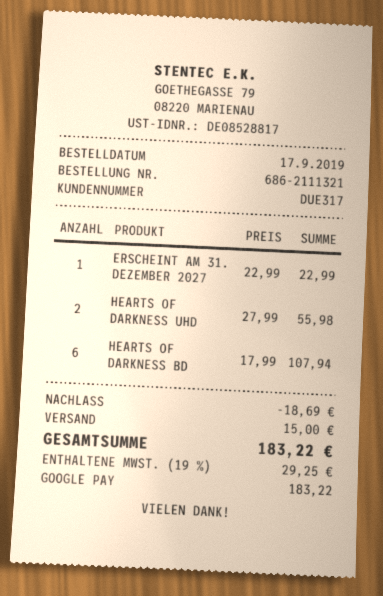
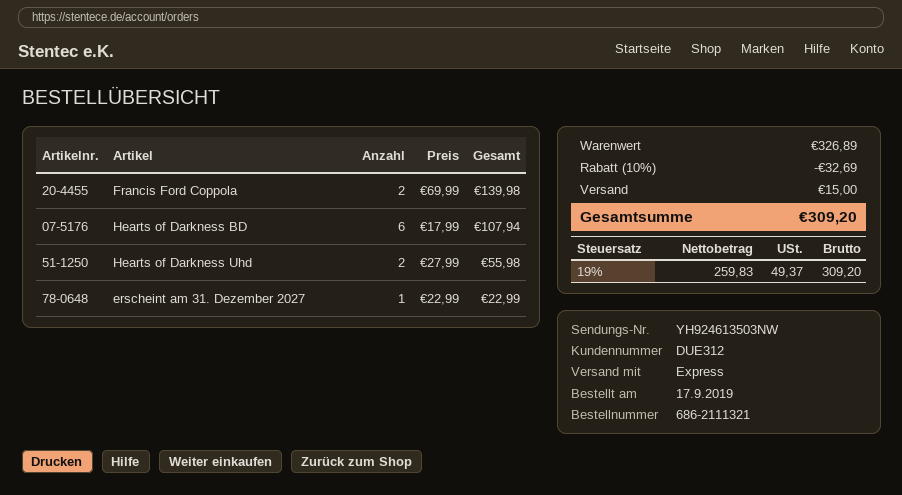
customer number: DUE317 -> DUE312
Francis Ford Coppola: none -> 2 x 69.99 = 139.98
discount: 18.69 -> 32.69
tax: 19% = 29.25 -> 19% = 49.37
total: 183.22 -> 309.20

